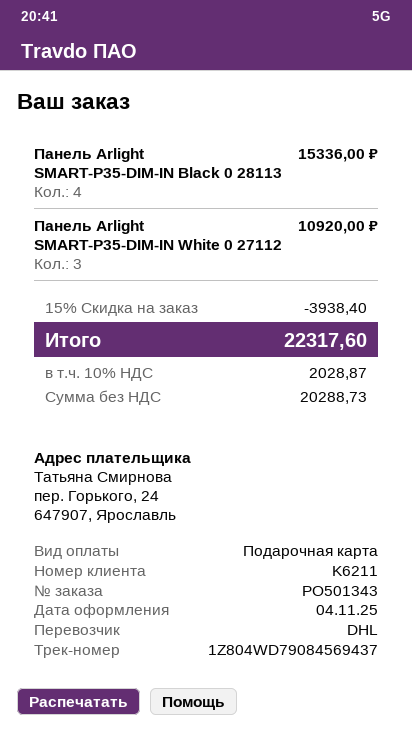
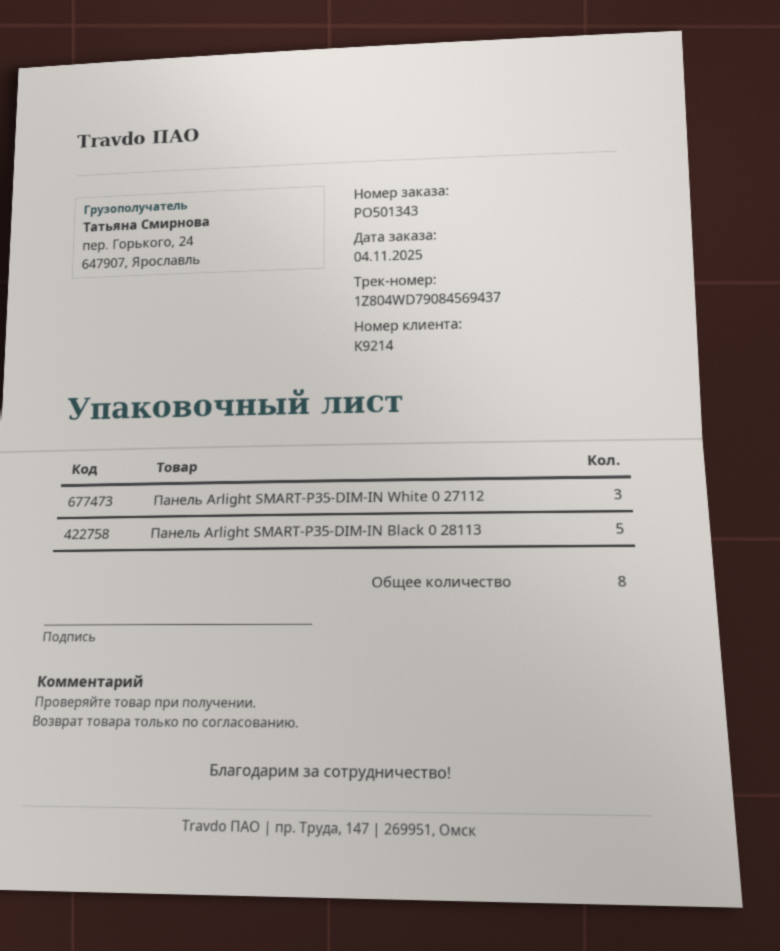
customer number: K6211 -> K9214
Панель Arlight SMART-P35-DIM-IN Black 0 28113: 4 -> 5

